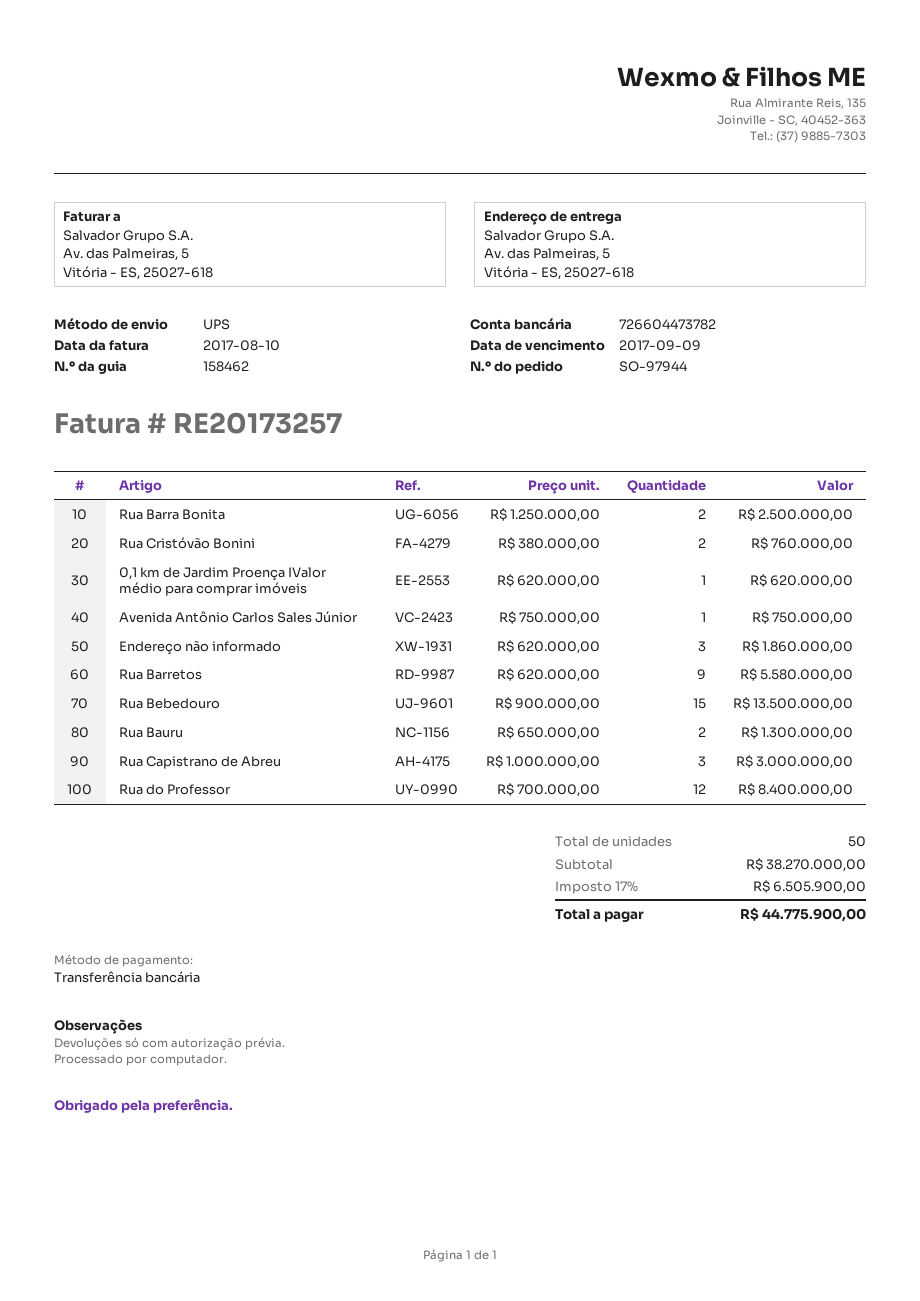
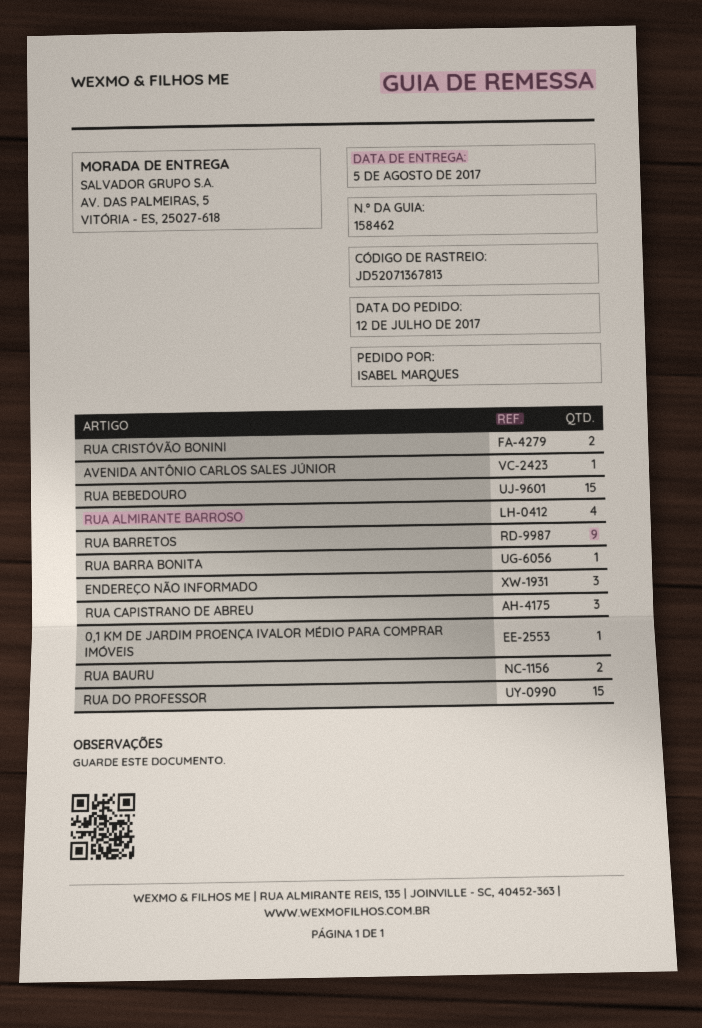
Rua Barra Bonita: 2 -> 1
Rua do Professor: 12 -> 15
RUA ALMIRANTE BARROSO: none -> 4

